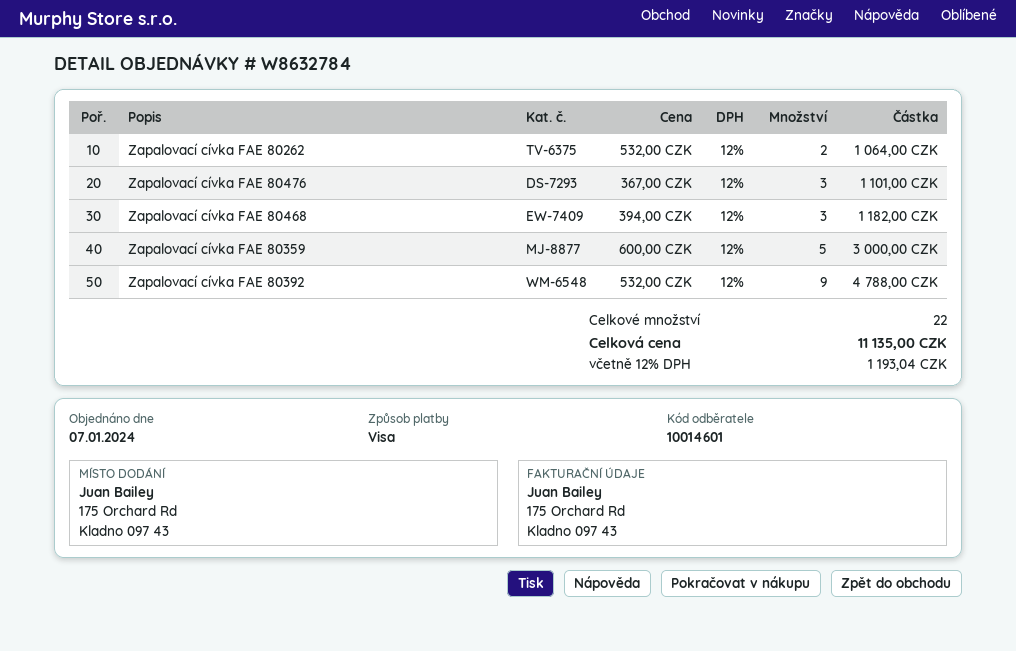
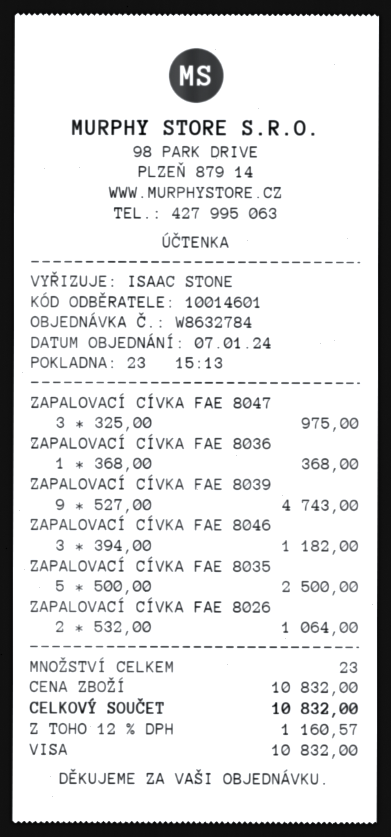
Zapalovací cívka FAE 80476: 3 x 367.00 = 1101.00 -> 3 x 325.00 = 975.00
Zapalovací cívka FAE 80359: 5 x 600.00 = 3000.00 -> 5 x 500.00 = 2500.00
Zapalovací cívka FAE 80392: 9 x 532.00 = 4788.00 -> 9 x 527.00 = 4743.00
ZAPALOVACÍ CÍVKA FAE 8036: none -> 1 x 368.00 = 368.00
total quantity: 22 -> 23
tax: 12% = 1193.04 -> 12% = 1160.57
total: 11135.00 -> 10832.00

